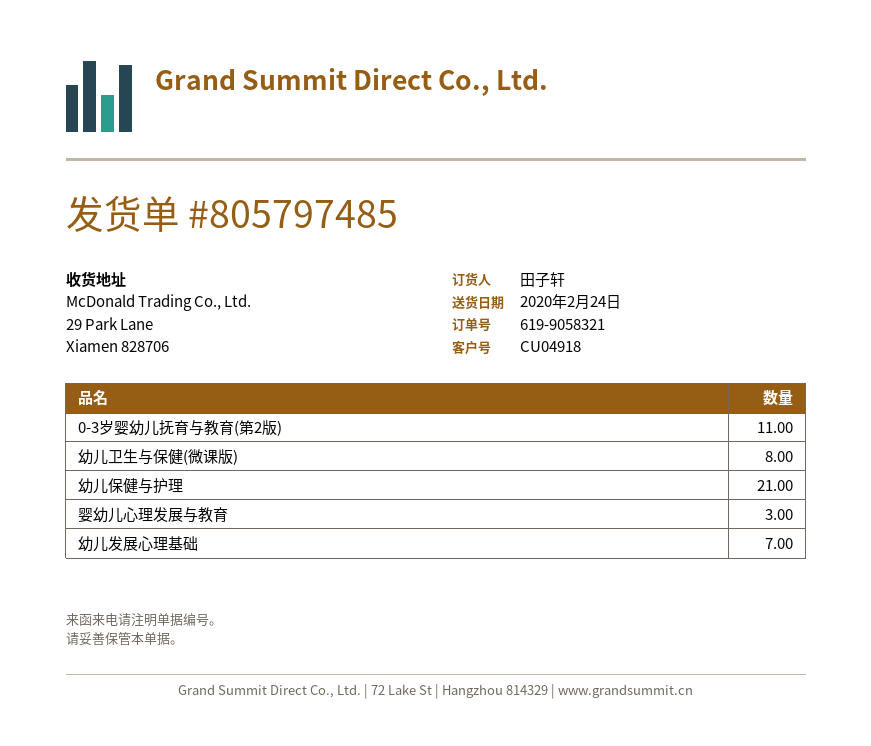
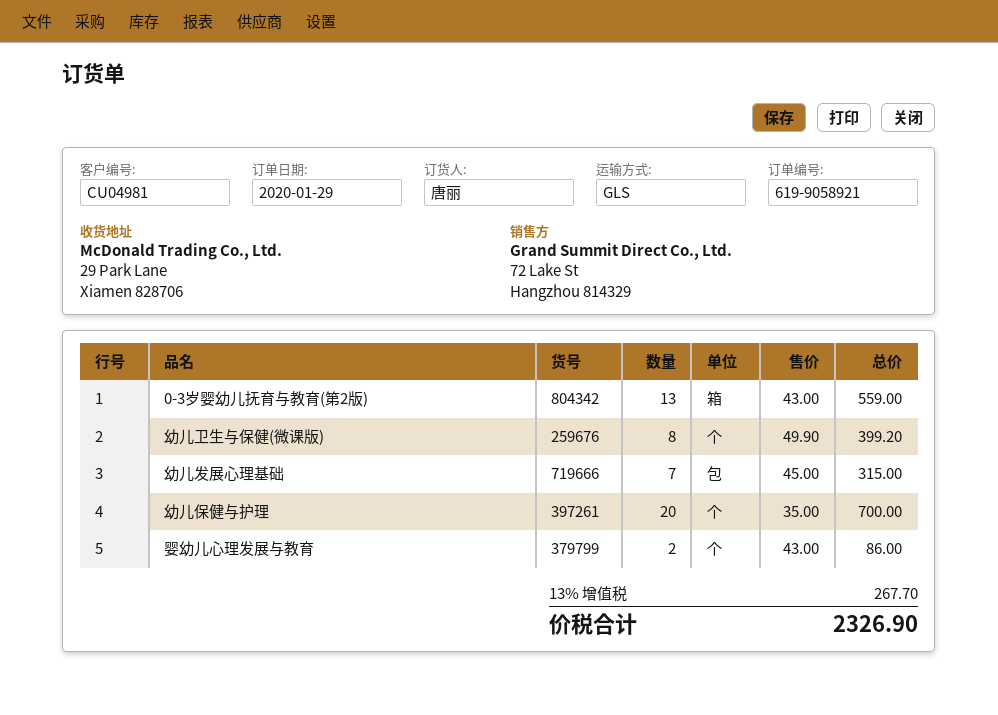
order number: 619-9058321 -> 619-9058921
customer number: CU04918 -> CU04981
ordered by: 田子轩 -> 唐丽
0-3岁婴幼儿抚育与教育(第2版): 11 -> 13
幼儿保健与护理: 21 -> 20
婴幼儿心理发展与教育: 3 -> 2

